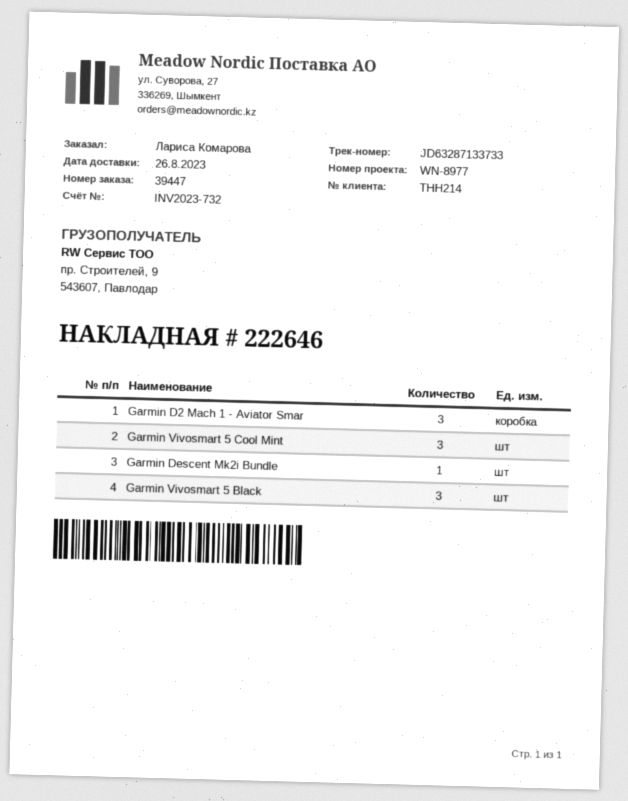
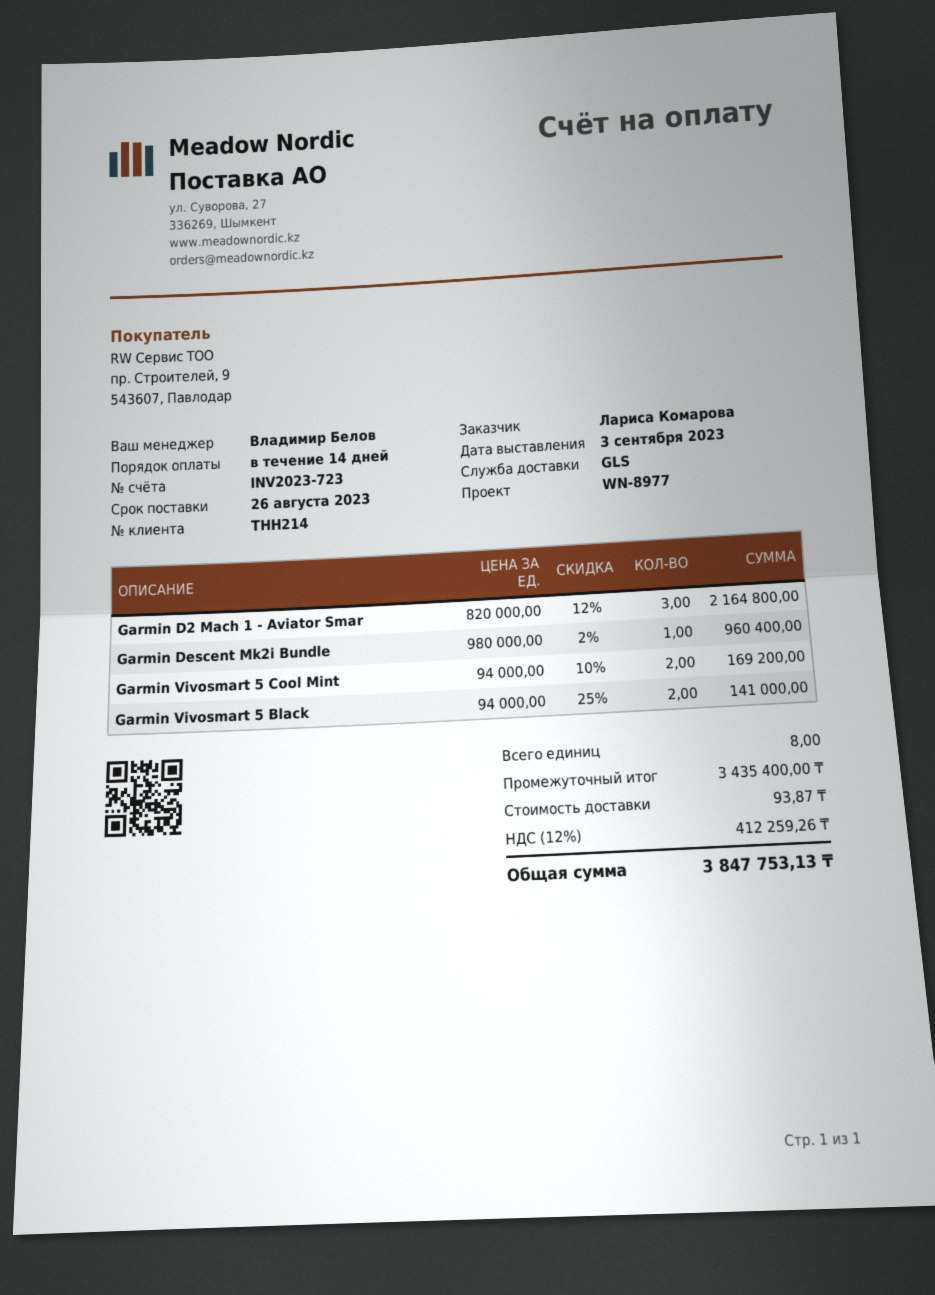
invoice number: INV2023-732 -> INV2023-723
Garmin Vivosmart 5 Cool Mint: 3 -> 2
Garmin Vivosmart 5 Black: 3 -> 2

